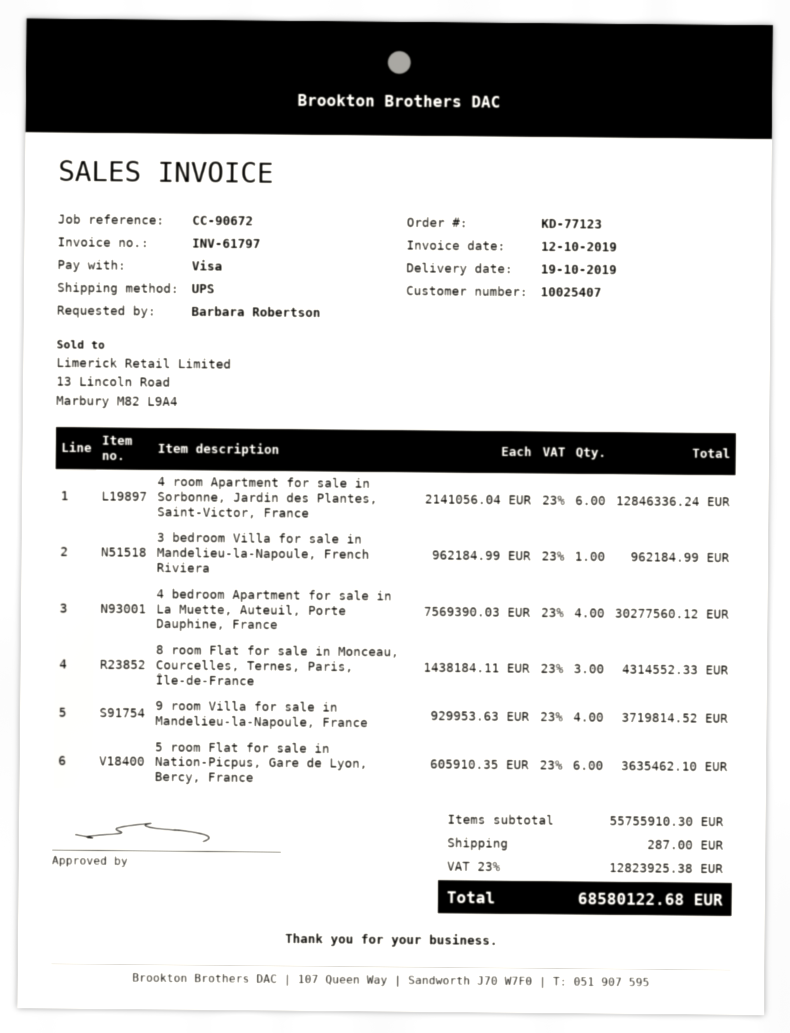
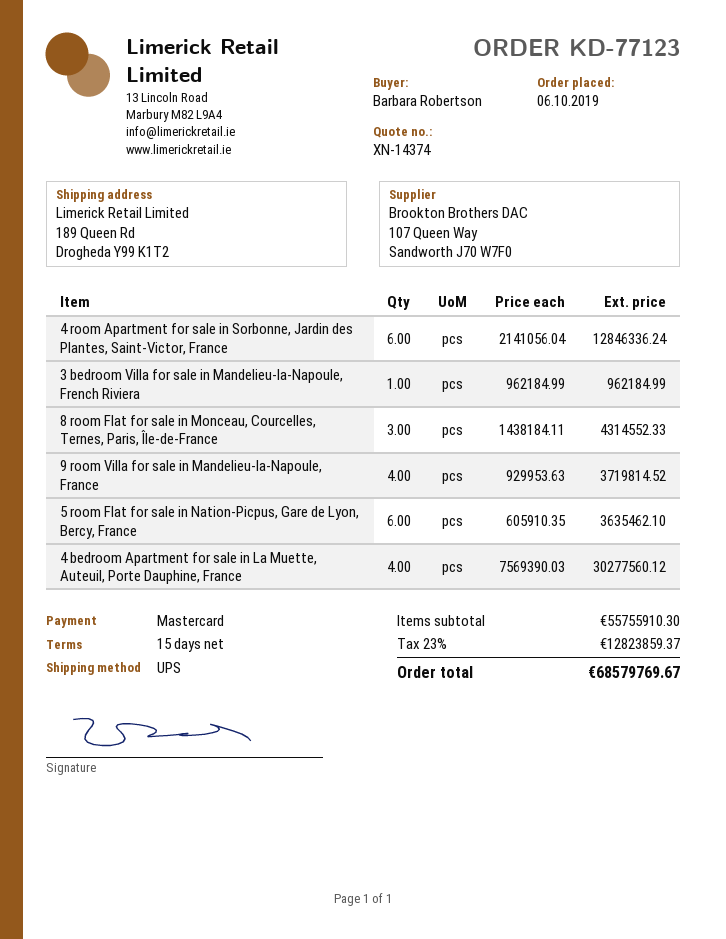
payment method: Visa -> Mastercard
shipping: 287.00 -> none
tax: 23% = 12823925.38 -> 23% = 12823859.37
total: 68580122.68 -> 68579769.67

